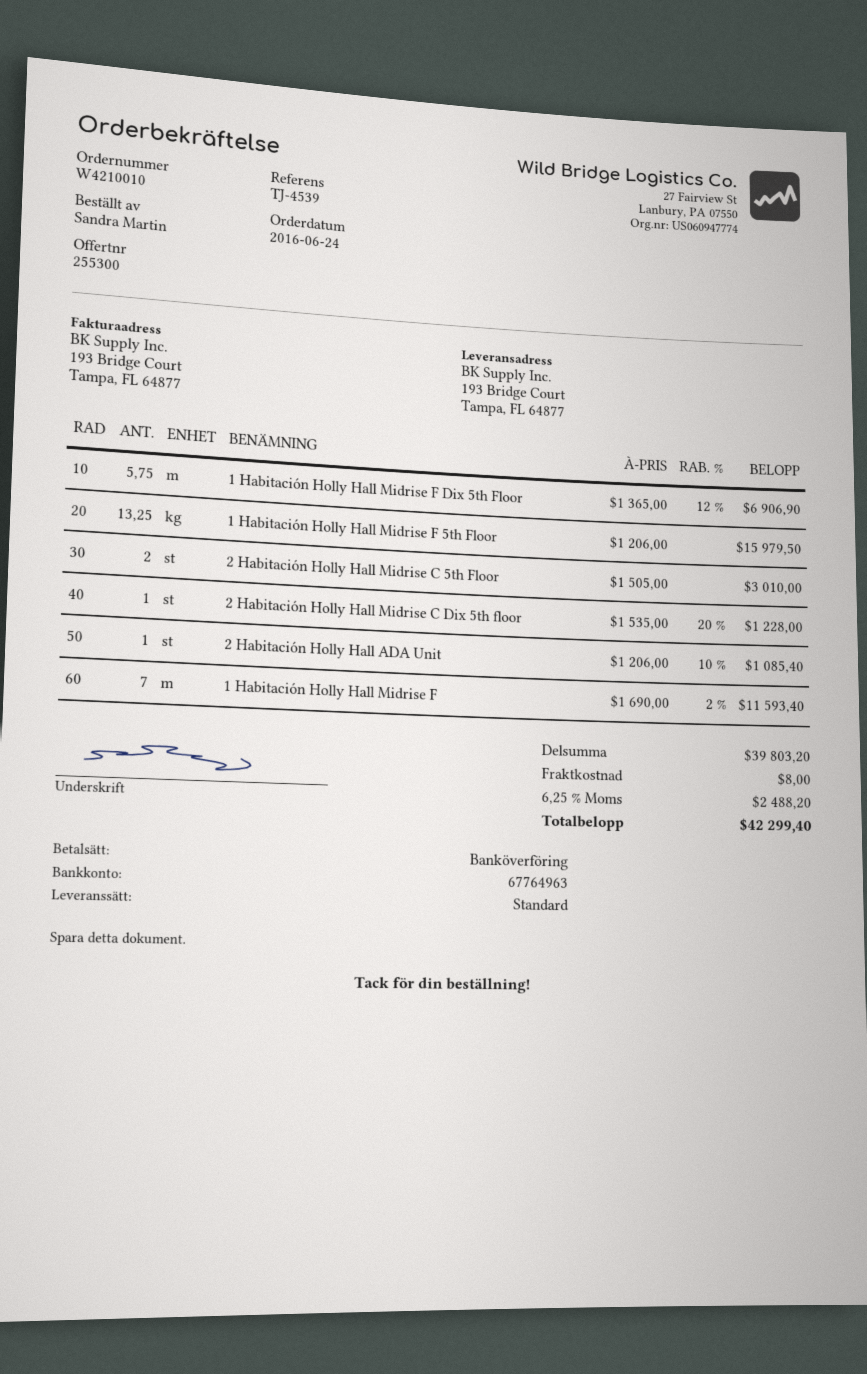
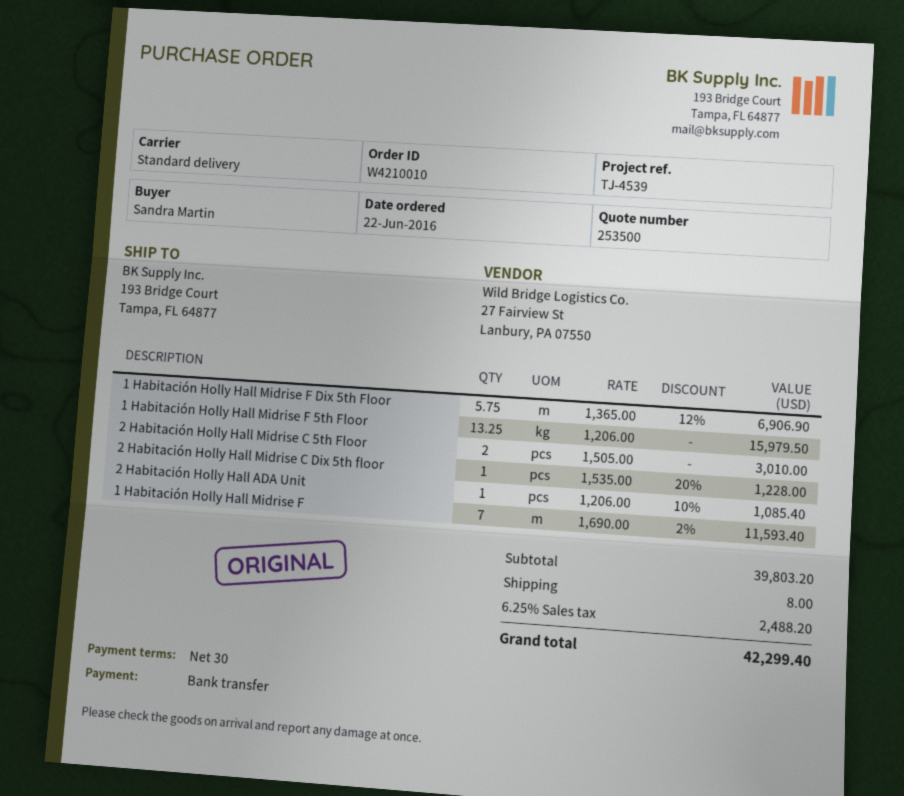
quote number: 255300 -> 253500
order date: 2016-06-24 -> 2016-06-22

